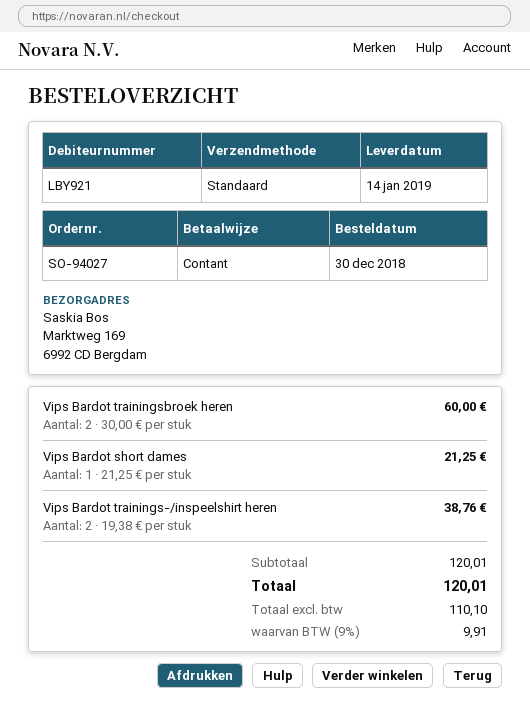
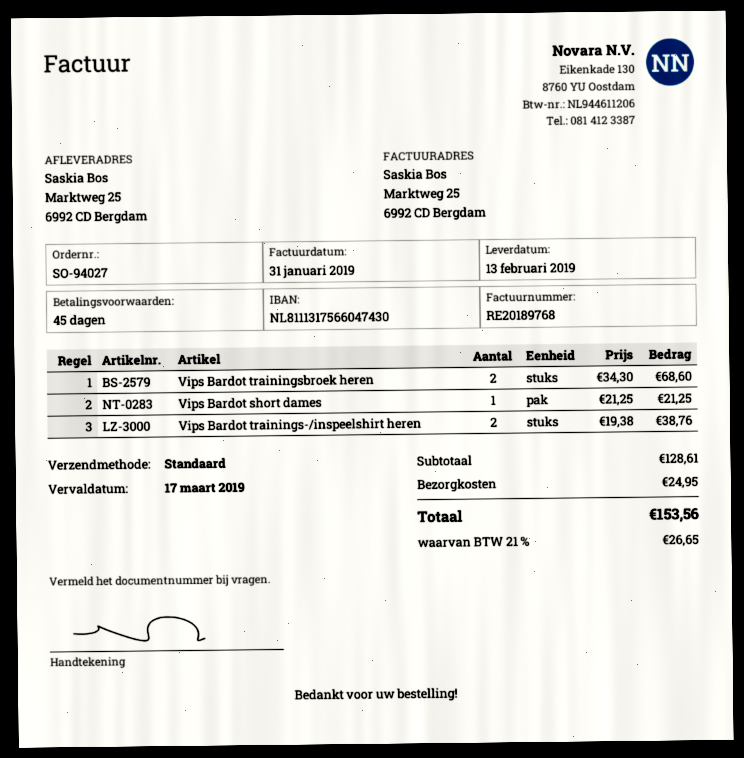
delivery date: 2019-01-14 -> 2019-02-13
ship to: Marktweg 169, 6992 CD Bergdam -> Marktweg 25, 6992 CD Bergdam
Vips Bardot trainingsbroek heren: 2 x 30.00 = 60.00 -> 2 x 34.30 = 68.60
subtotal: 120.01 -> 128.61
shipping: none -> 24.95
tax: 9% = 9.91 -> 21% = 26.65
total: 120.01 -> 153.56

